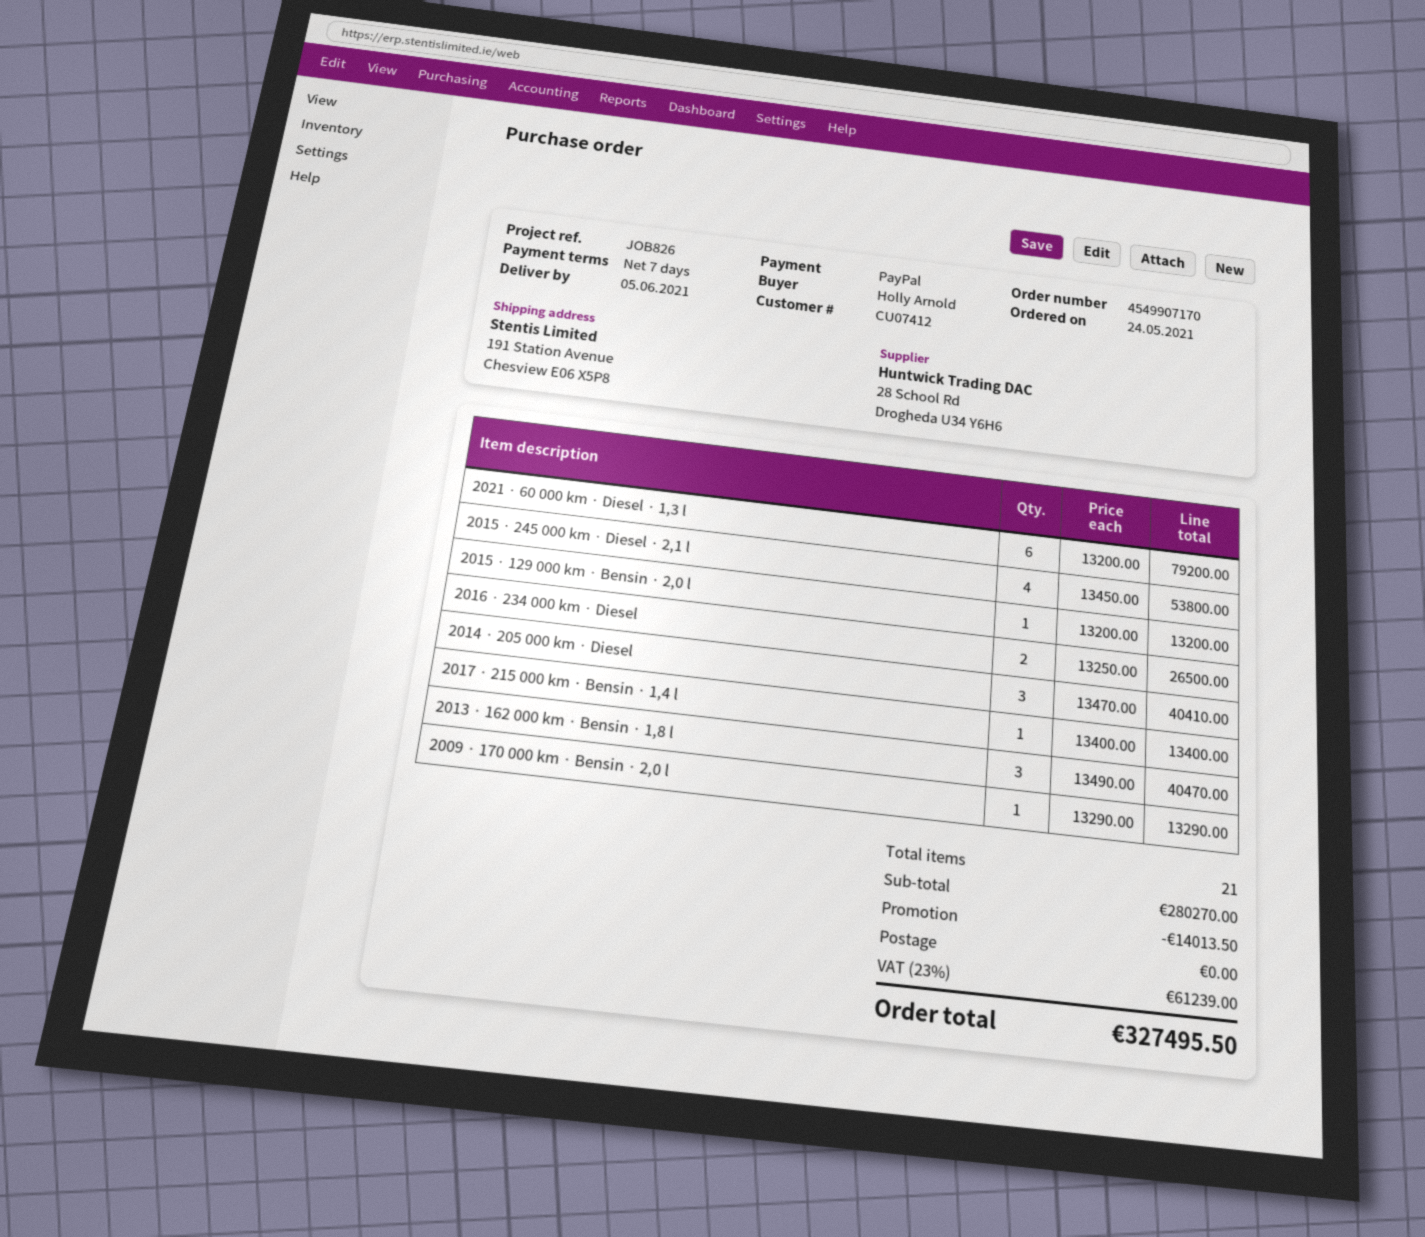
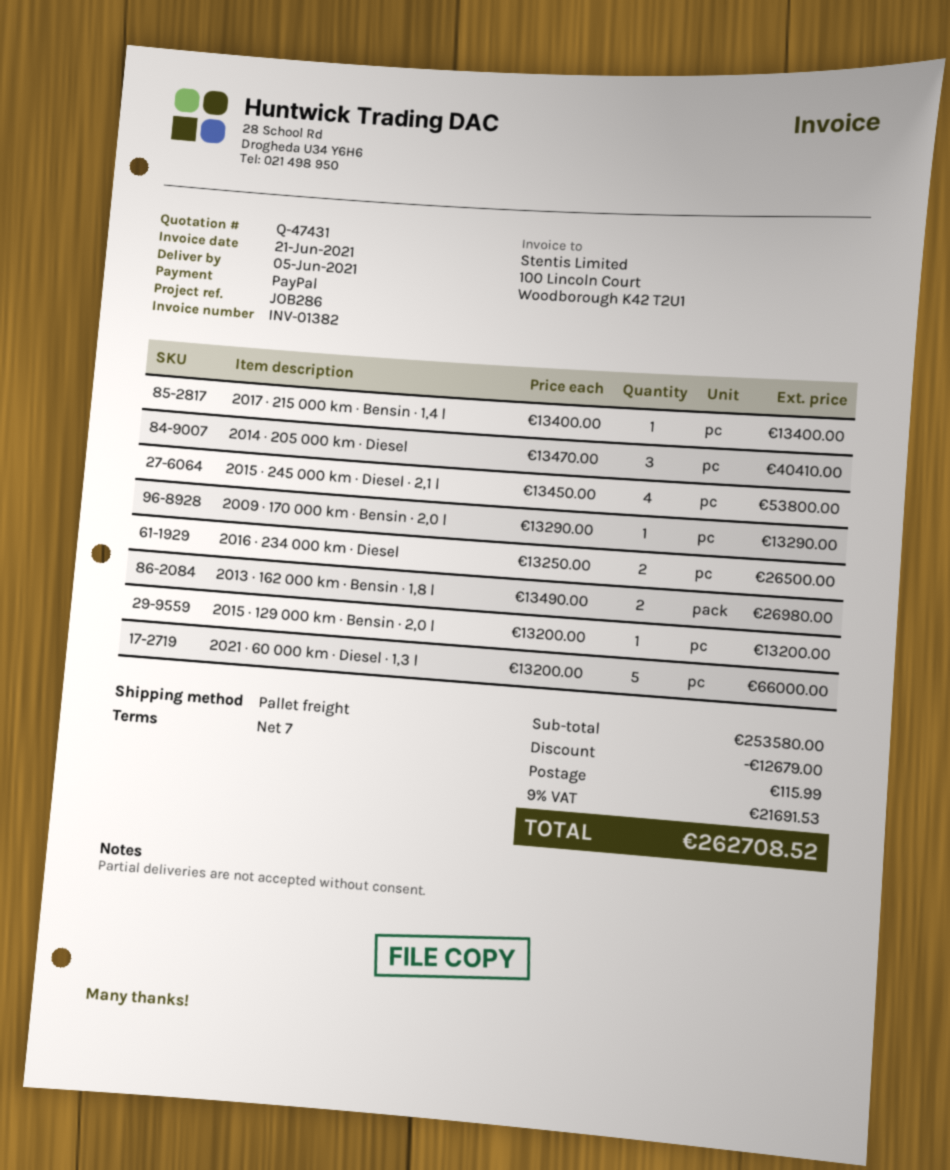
reference: JOB826 -> JOB286
2021 · 60 000 km · Diesel · 1,3 l: 6 x 13200.00 = 79200.00 -> 5 x 13200.00 = 66000.00
2013 · 162 000 km · Bensin · 1,8 l: 3 x 13490.00 = 40470.00 -> 2 x 13490.00 = 26980.00
subtotal: 280270.00 -> 253580.00
discount: 14013.50 -> 12679.00
shipping: 0.00 -> 115.99
tax: 23% = 61239.00 -> 9% = 21691.53
total: 327495.50 -> 262708.52

